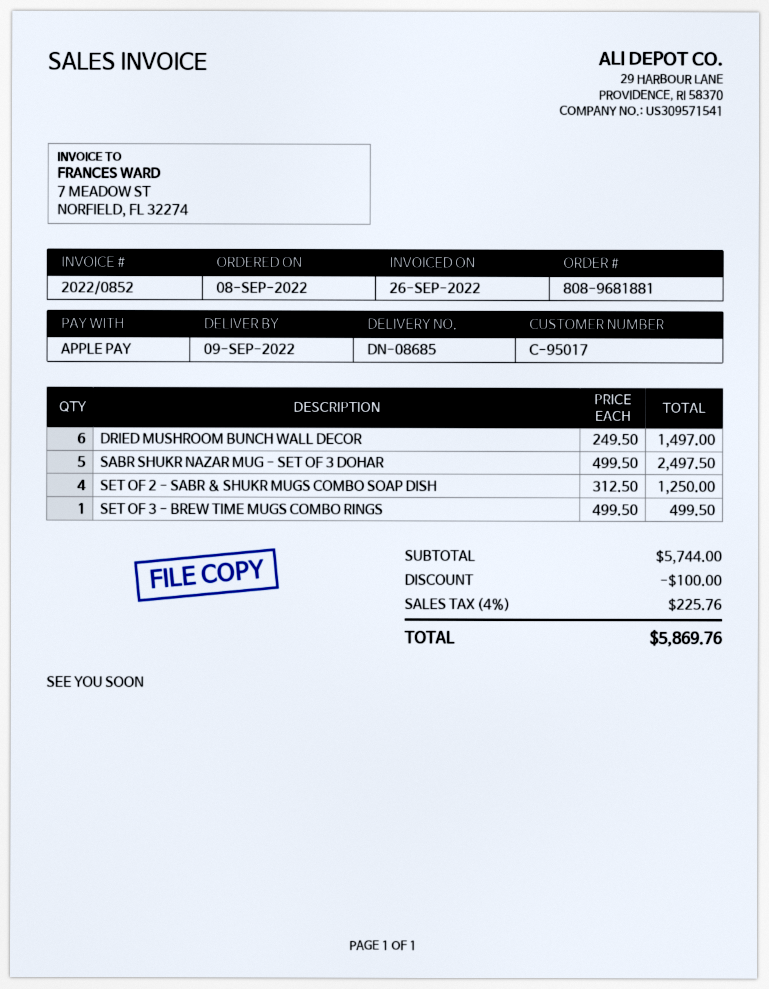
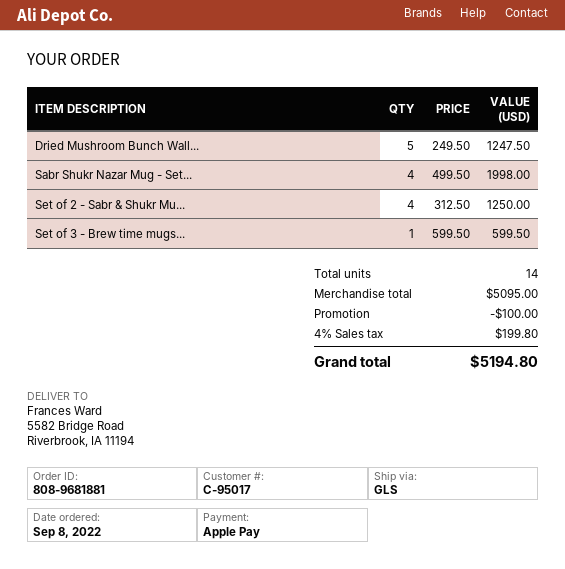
DRIED MUSHROOM BUNCH WALL DECOR: 6 x 249.50 = 1497.00 -> 5 x 249.50 = 1247.50
SABR SHUKR NAZAR MUG - SET OF 3 DOHAR: 5 x 499.50 = 2497.50 -> 4 x 499.50 = 1998.00
SET OF 3 - BREW TIME MUGS COMBO RINGS: 1 x 499.50 = 499.50 -> 1 x 599.50 = 599.50
subtotal: 5744.00 -> 5095.00
tax: 4% = 225.76 -> 4% = 199.80
total: 5869.76 -> 5194.80

